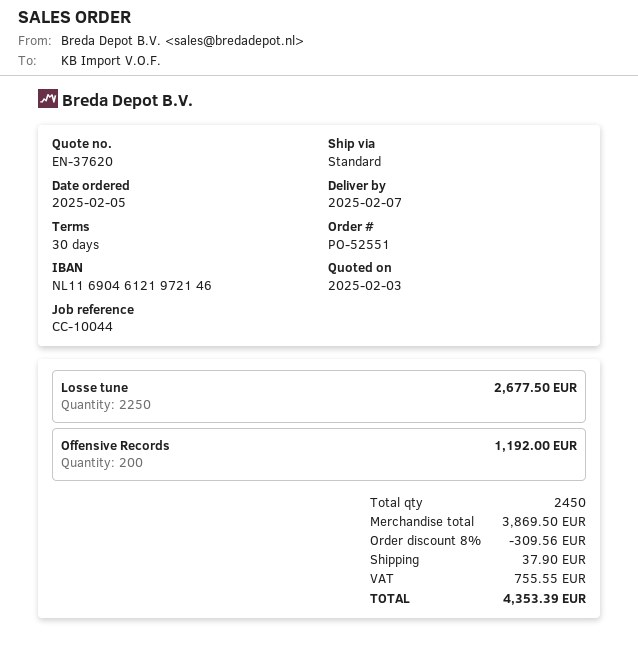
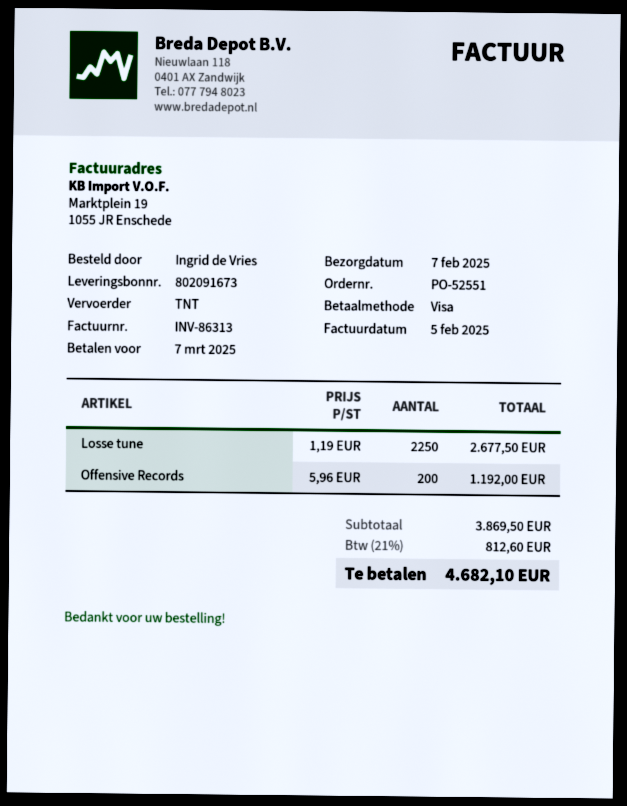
shipping method: standard -> TNT
discount: 8% = 309.56 -> none
shipping: 37.90 -> none
tax: 755.55 -> 812.60
total: 4353.39 -> 4682.10

